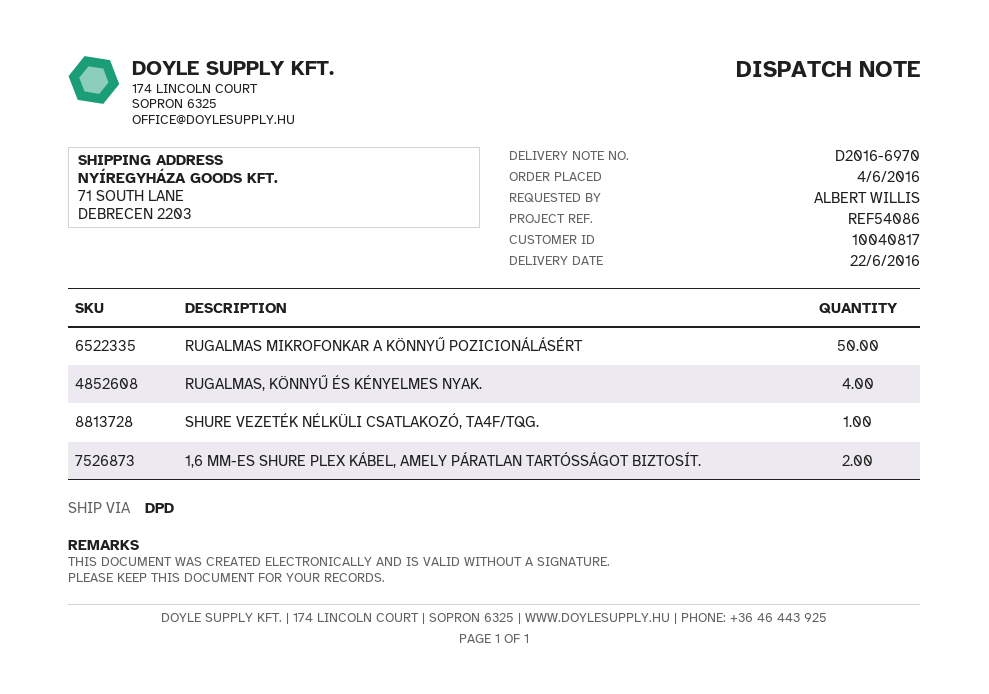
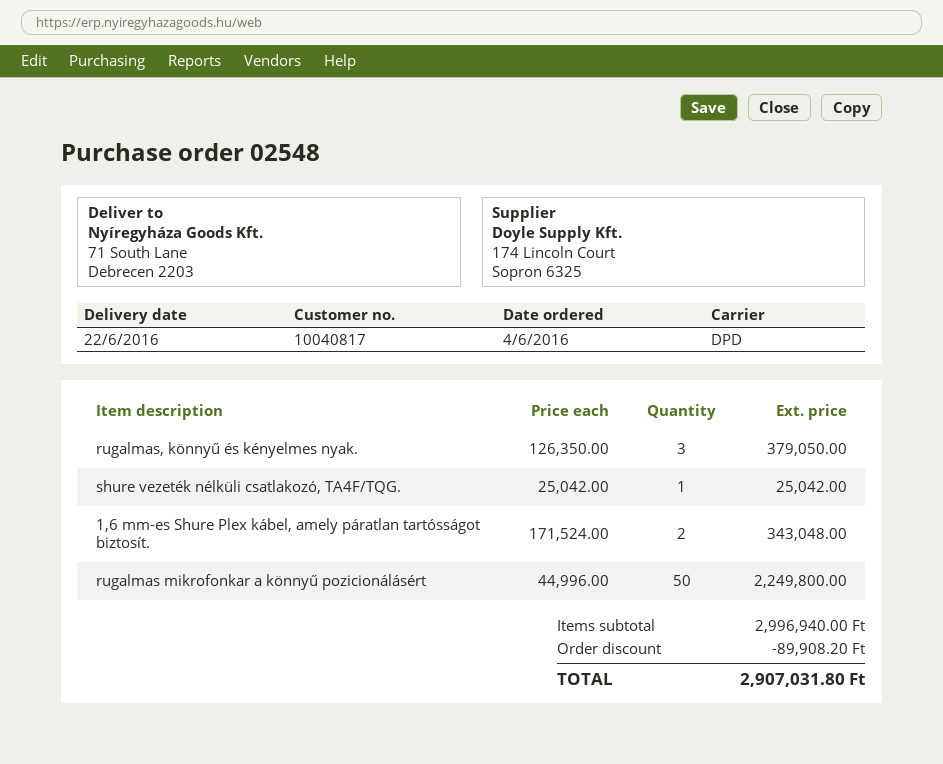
RUGALMAS, KÖNNYŰ ÉS KÉNYELMES NYAK.: 4 -> 3

